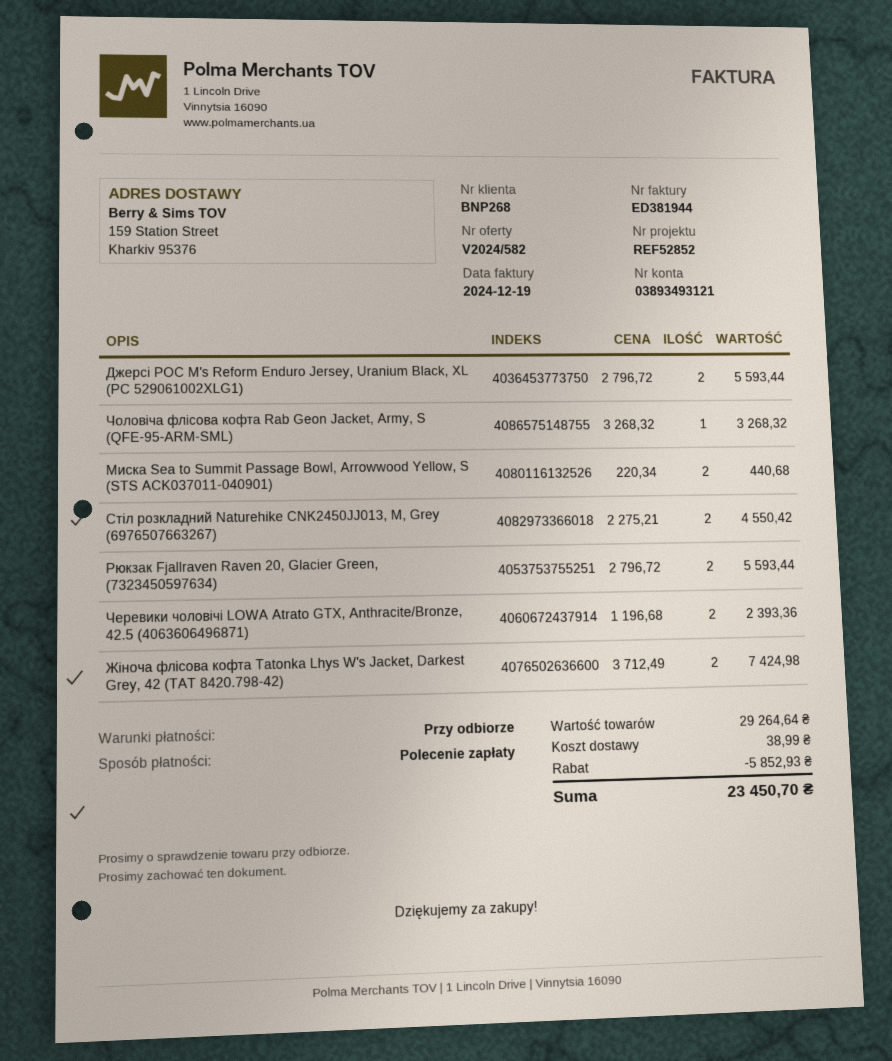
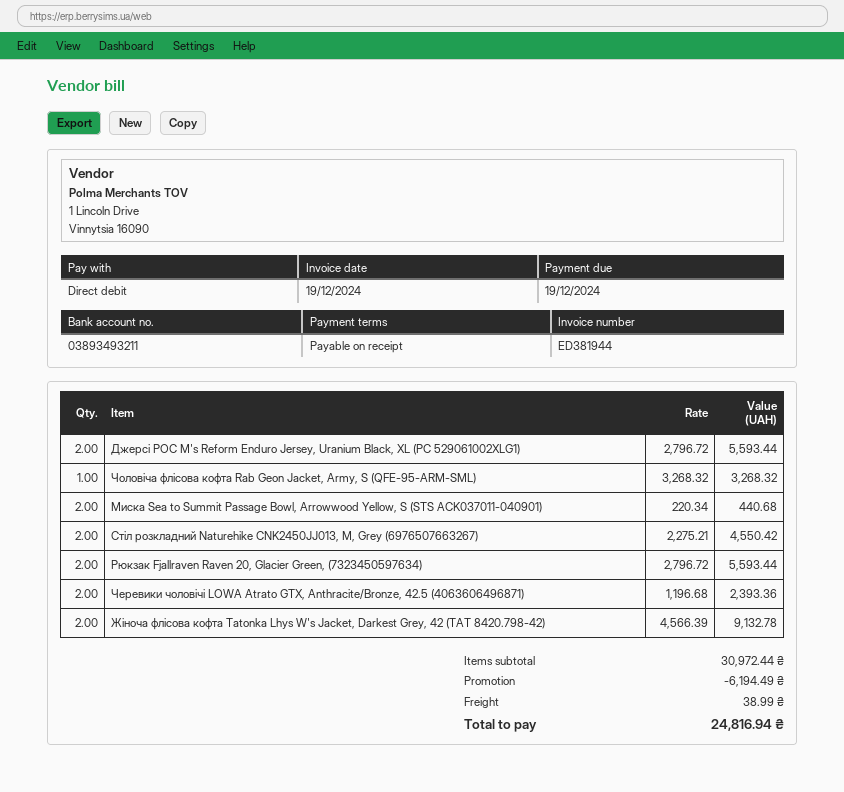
bank account: 03893493121 -> 03893493211
Жіноча флісова кофта Tatonka Lhys W's Jacket, Darkest Grey, 42 (TAT 8420.798-42): 2 x 3712.49 = 7424.98 -> 2 x 4566.39 = 9132.78
subtotal: 29264.64 -> 30972.44
discount: 5852.93 -> 6194.49
total: 23450.70 -> 24816.94

